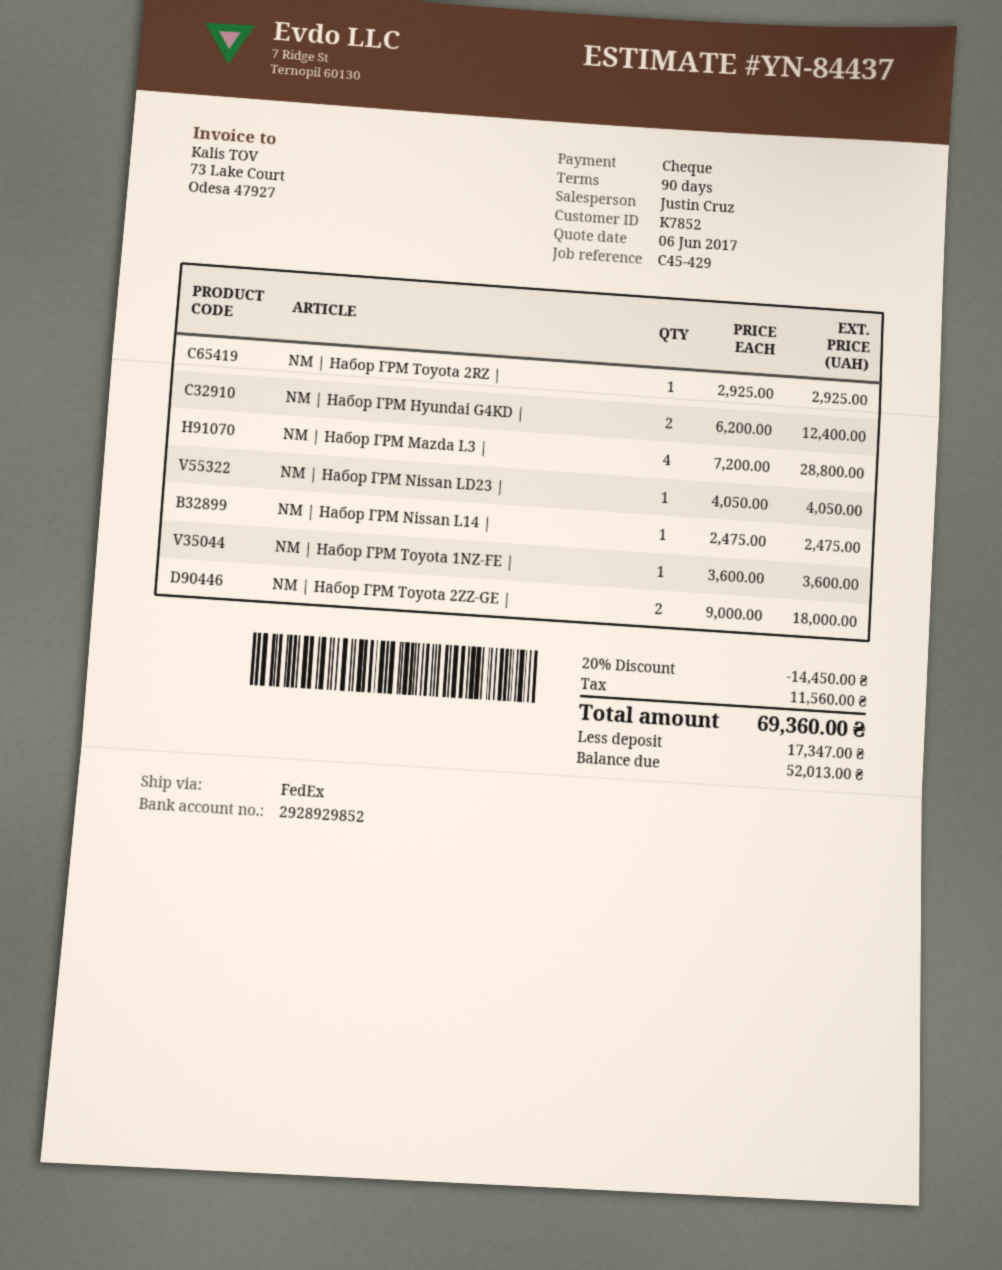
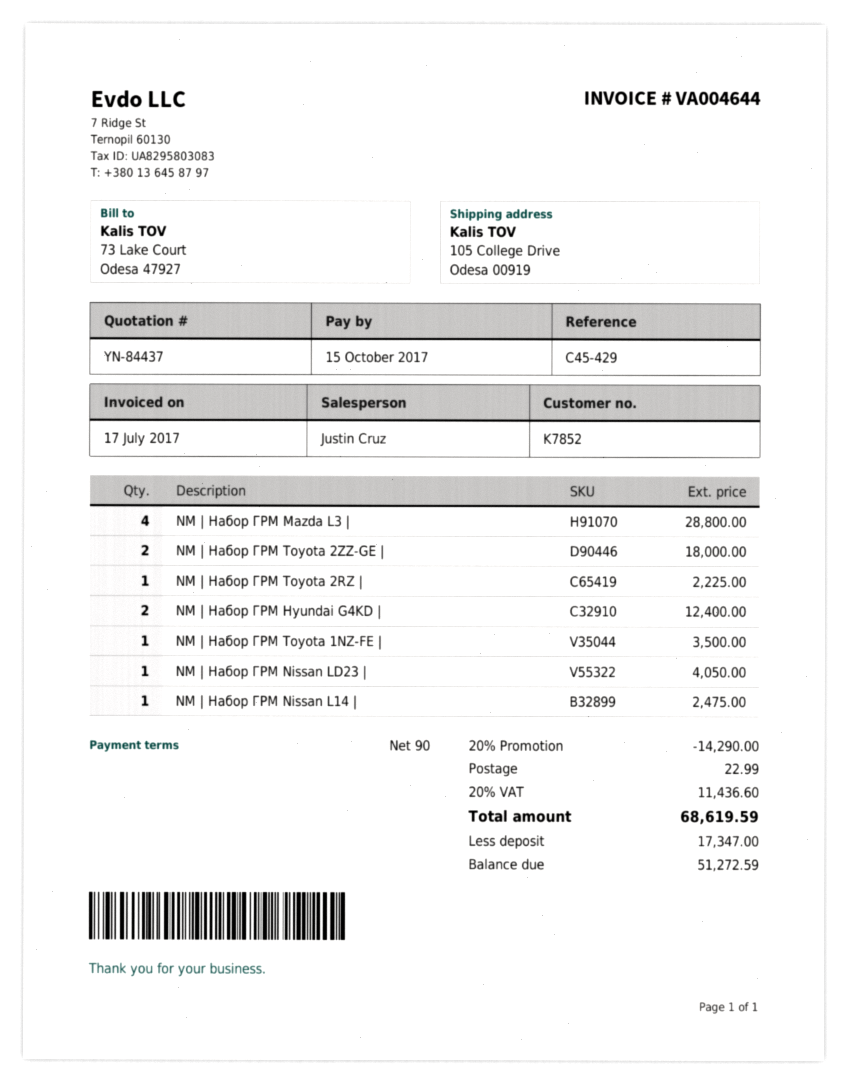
NM | Набор ГРМ Toyota 2RZ |: 1 for 2925.00 -> 1 for 2225.00
NM | Набор ГРМ Toyota 1NZ-FE |: 1 for 3600.00 -> 1 for 3500.00
discount: 20% = 14450.00 -> 20% = 14290.00
shipping: none -> 22.99
tax: 11560.00 -> 11436.60
total: 69360.00 -> 68619.59
balance: 52013.00 -> 51272.59

